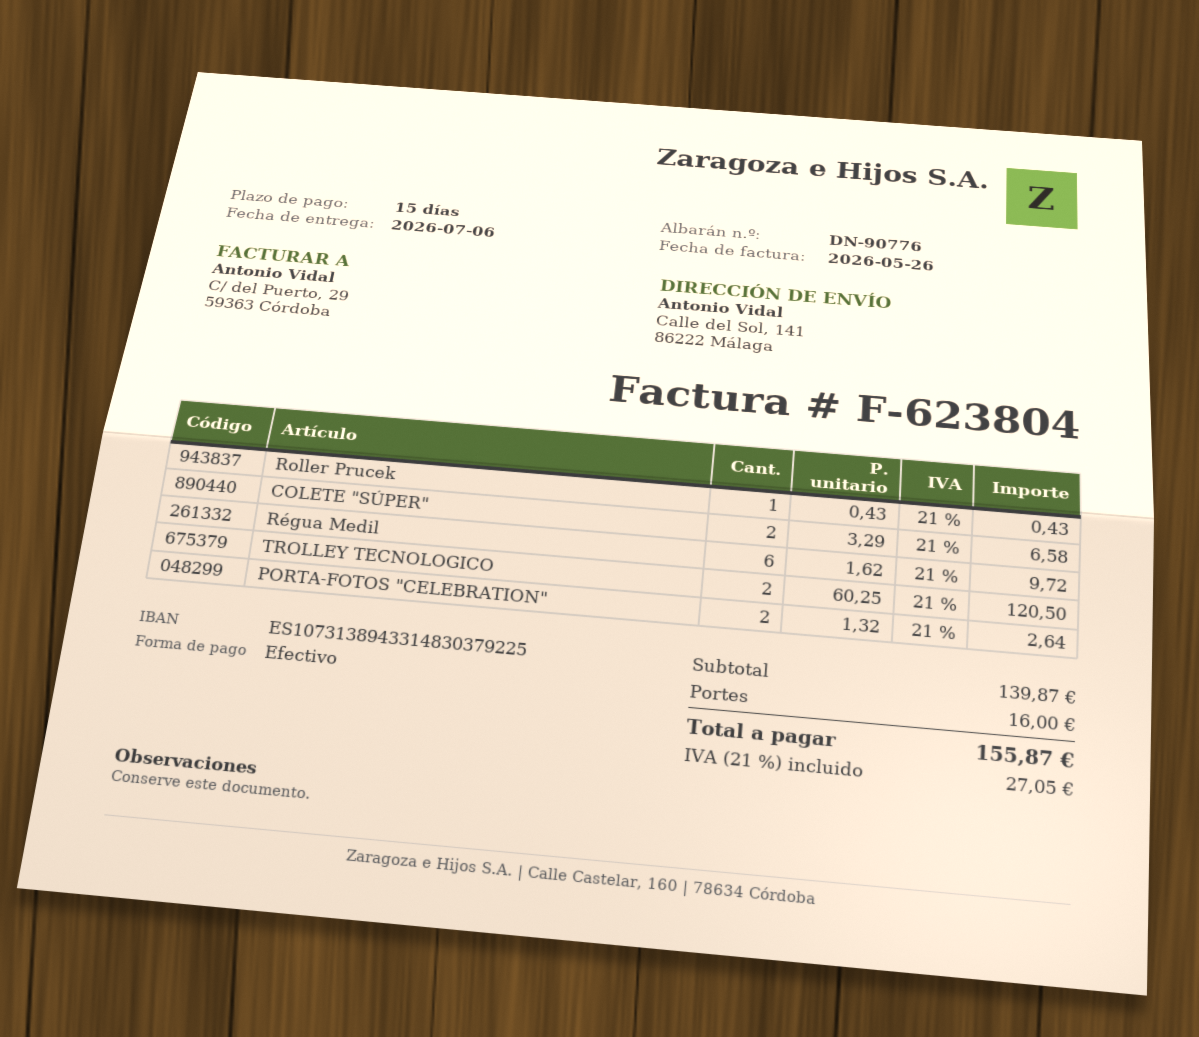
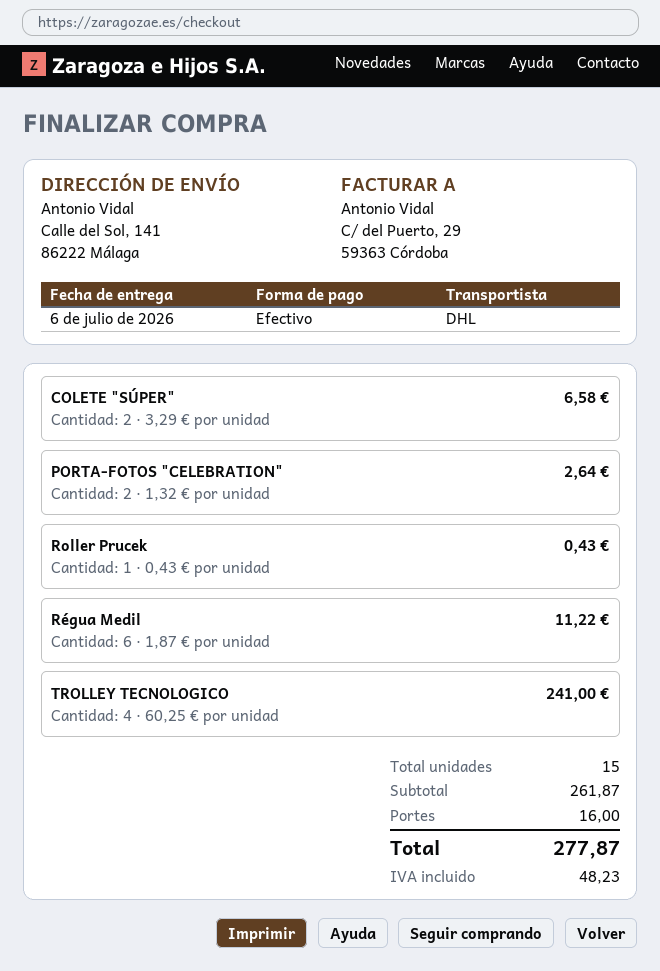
Régua Medil: 6 x 1.62 = 9.72 -> 6 x 1.87 = 11.22
TROLLEY TECNOLOGICO: 2 x 60.25 = 120.50 -> 4 x 60.25 = 241.00
subtotal: 139.87 -> 261.87
tax: 27.05 -> 48.23
total: 155.87 -> 277.87

